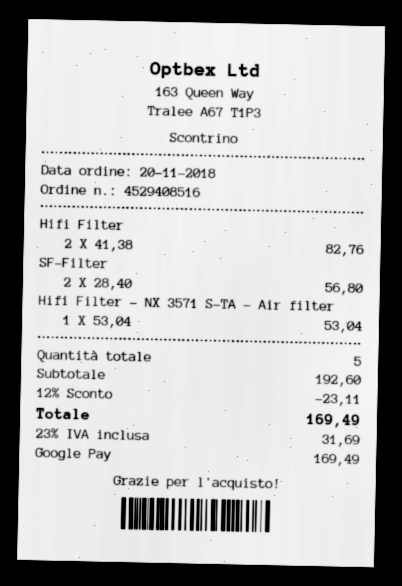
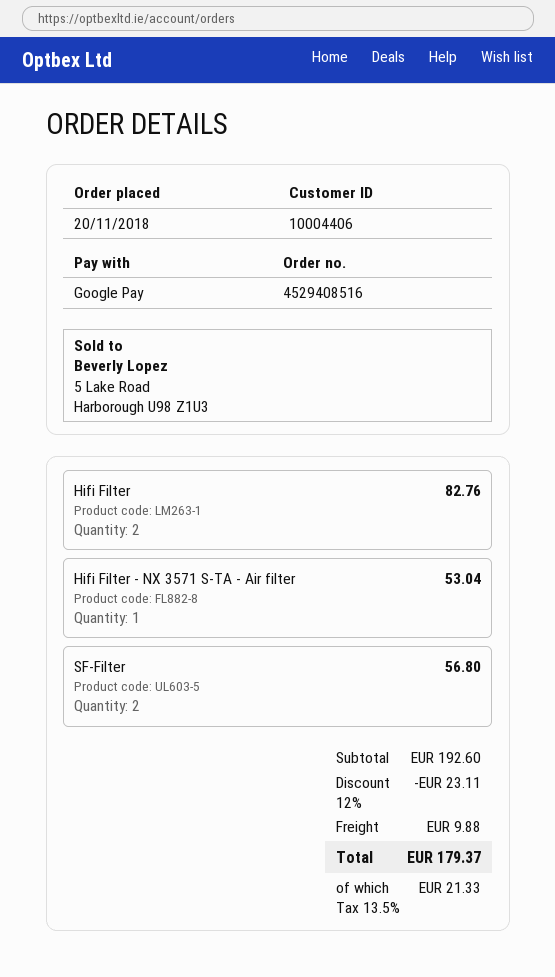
shipping: none -> 9.88
tax: 23% = 31.69 -> 13.5% = 21.33
total: 169.49 -> 179.37

